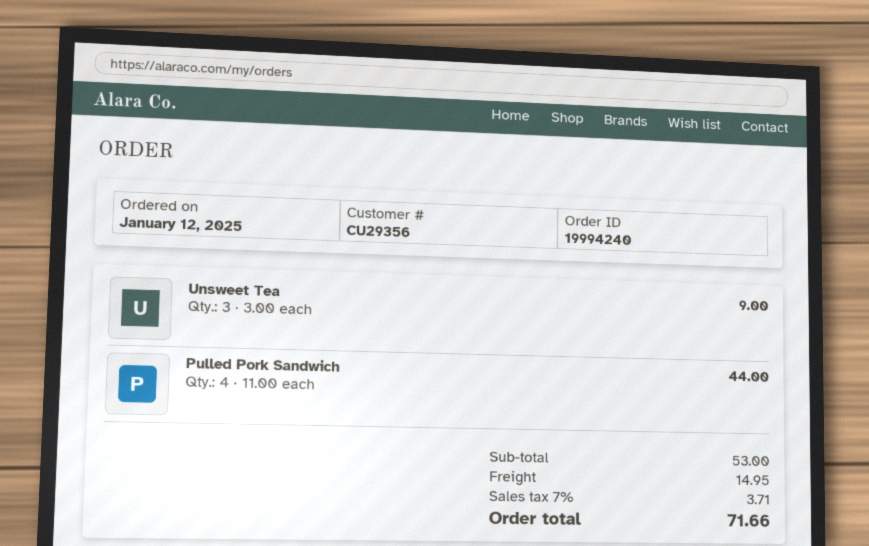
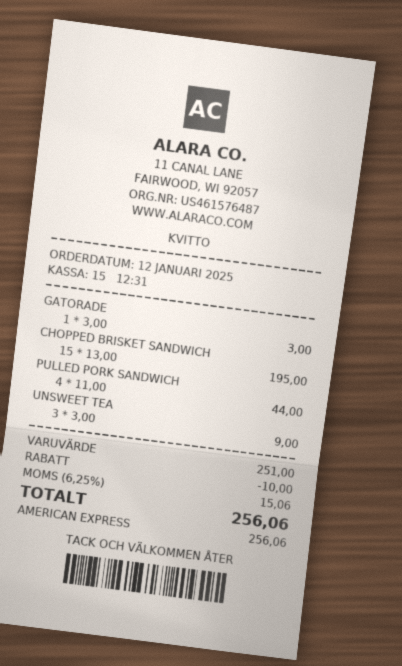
GATORADE: none -> 1 x 3.00 = 3.00
CHOPPED BRISKET SANDWICH: none -> 15 x 13.00 = 195.00
subtotal: 53.00 -> 251.00
discount: none -> 10.00
shipping: 14.95 -> none
tax: 7% = 3.71 -> 6.25% = 15.06
total: 71.66 -> 256.06

